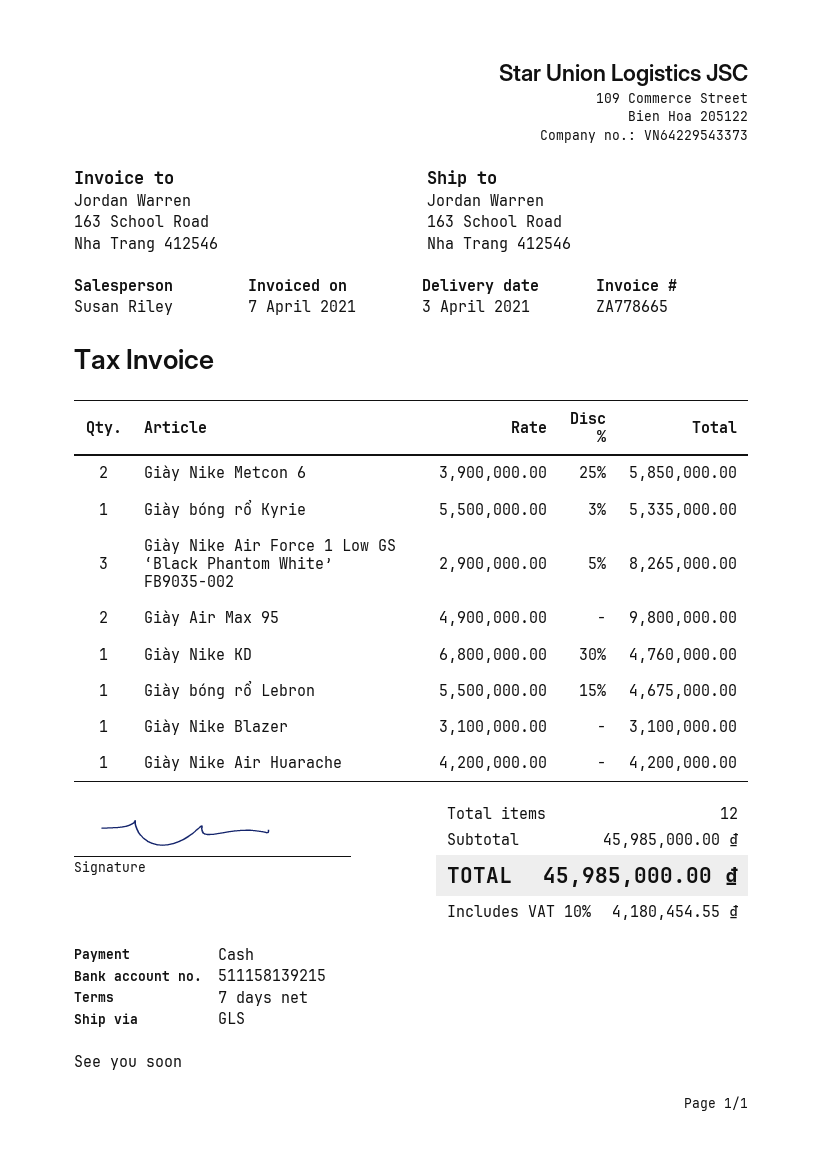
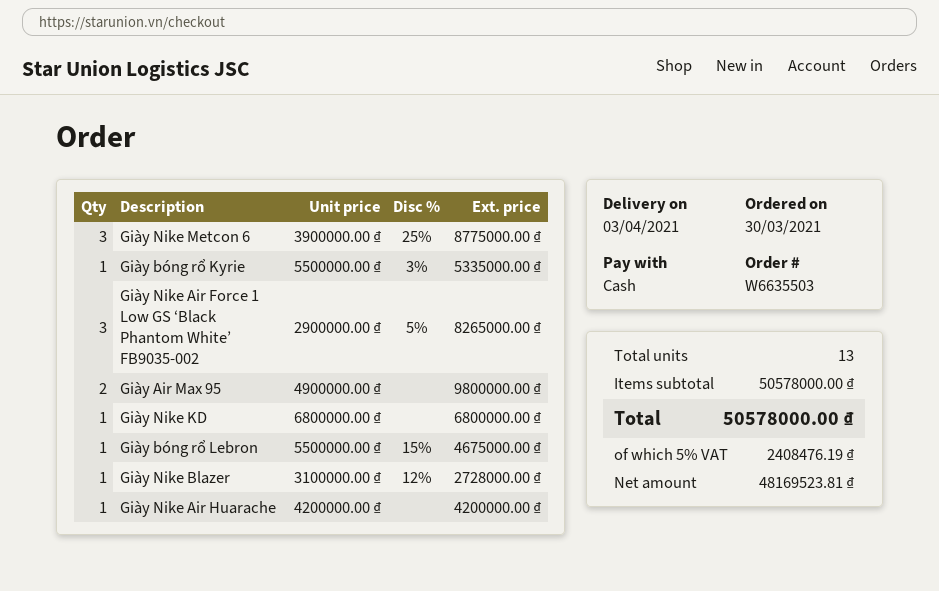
Giày Nike Metcon 6: 2 x 3900000.00 - 25% = 5850000.00 -> 3 x 3900000.00 - 25% = 8775000.00
Giày Nike KD: 1 x 6800000.00 - 30% = 4760000.00 -> 1 x 6800000.00 = 6800000.00
Giày Nike Blazer: 1 x 3100000.00 = 3100000.00 -> 1 x 3100000.00 - 12% = 2728000.00
total quantity: 12 -> 13
subtotal: 45985000.00 -> 50578000.00
tax: 10% = 4180454.55 -> 5% = 2408476.19
total: 45985000.00 -> 50578000.00

